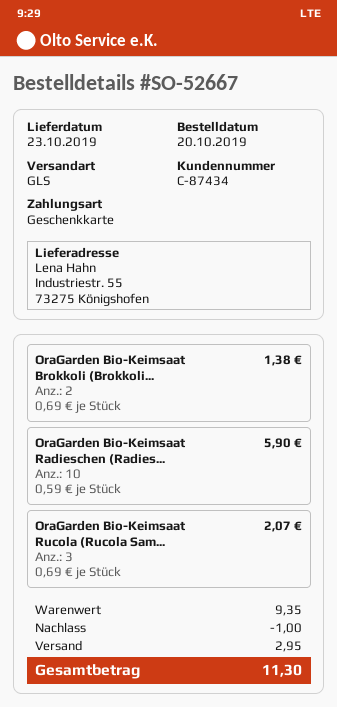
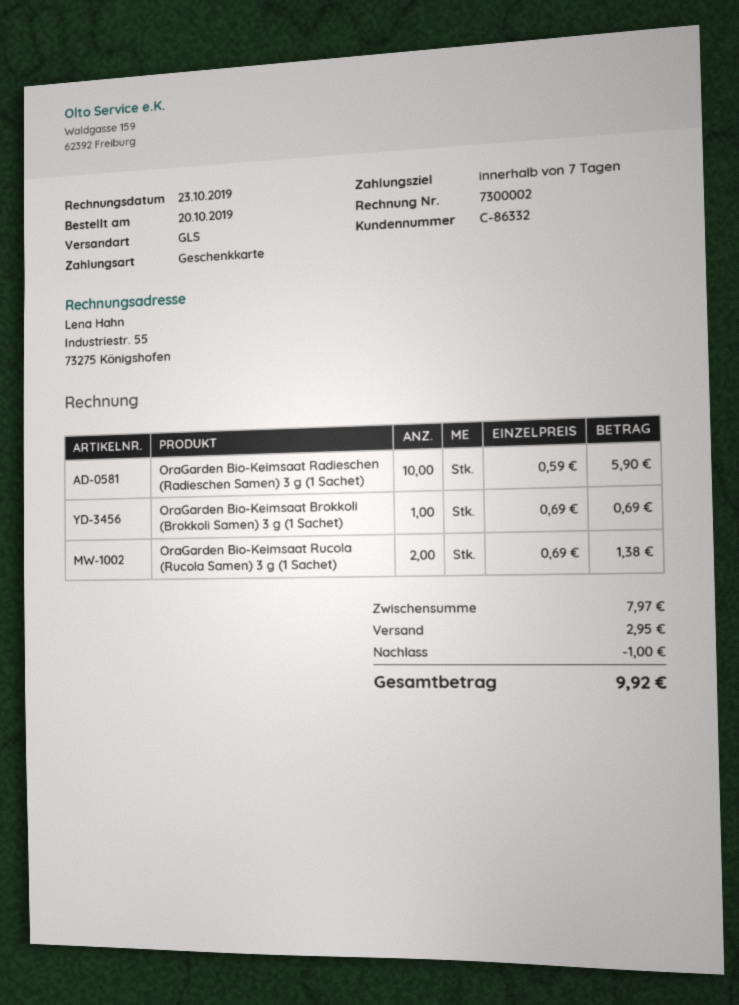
customer number: C-87434 -> C-86332
OraGarden Bio-Keimsaat Brokkoli (Brokkoli...: 2 x 0.69 = 1.38 -> 1 x 0.69 = 0.69
OraGarden Bio-Keimsaat Rucola (Rucola Sam...: 3 x 0.69 = 2.07 -> 2 x 0.69 = 1.38
subtotal: 9.35 -> 7.97
total: 11.30 -> 9.92

